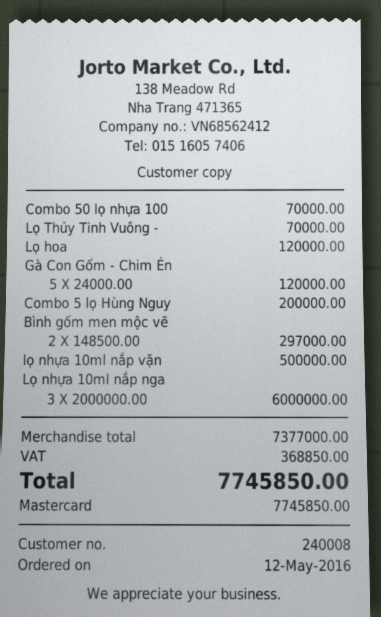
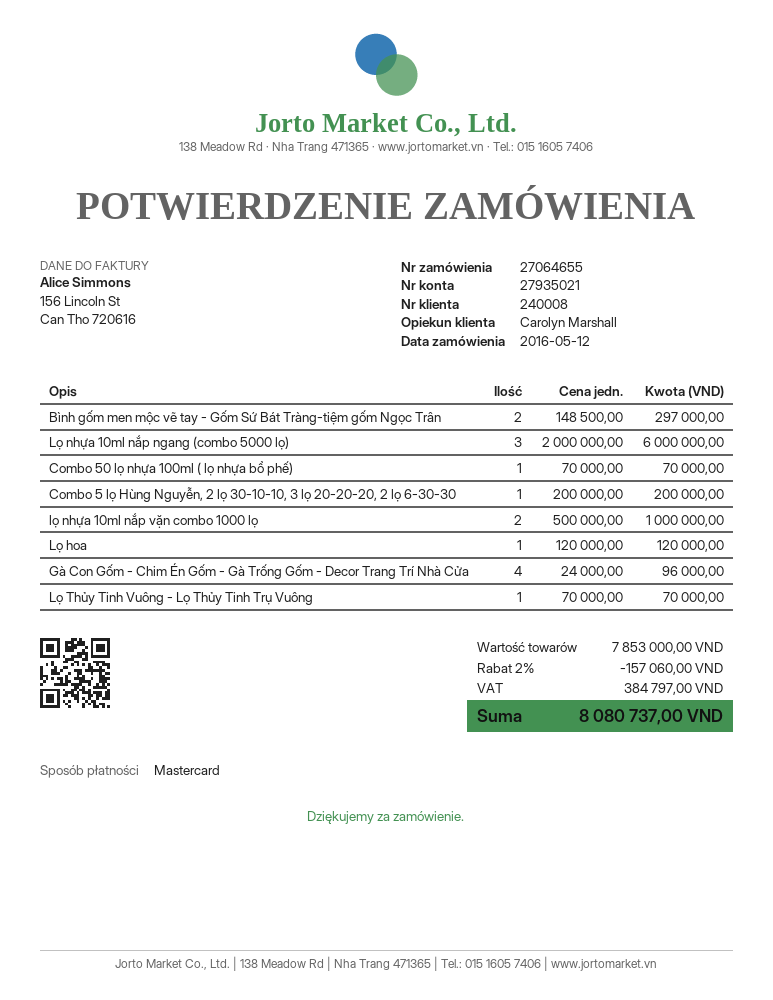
Gà Con Gốm - Chim Én: 5 x 24000.00 = 120000.00 -> 4 x 24000.00 = 96000.00
lọ nhựa 10ml nắp vặn: 1 x 500000.00 = 500000.00 -> 2 x 500000.00 = 1000000.00
subtotal: 7377000.00 -> 7853000.00
discount: none -> 2% = 157060.00
tax: 368850.00 -> 384797.00
total: 7745850.00 -> 8080737.00

